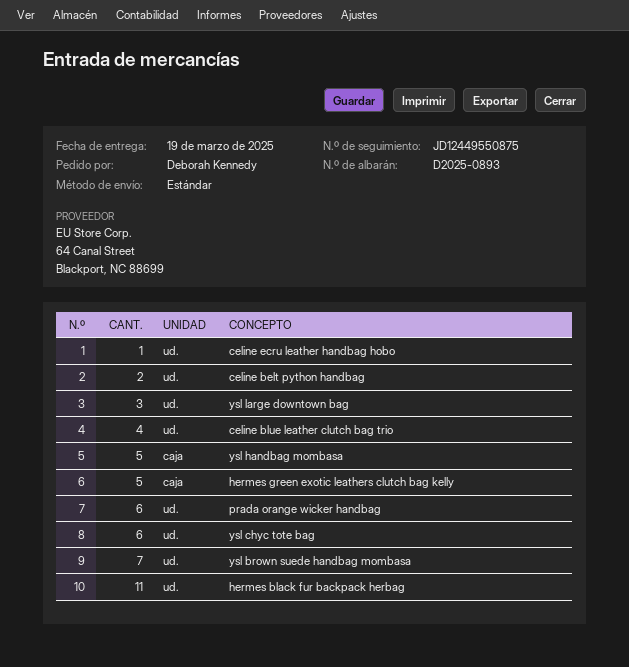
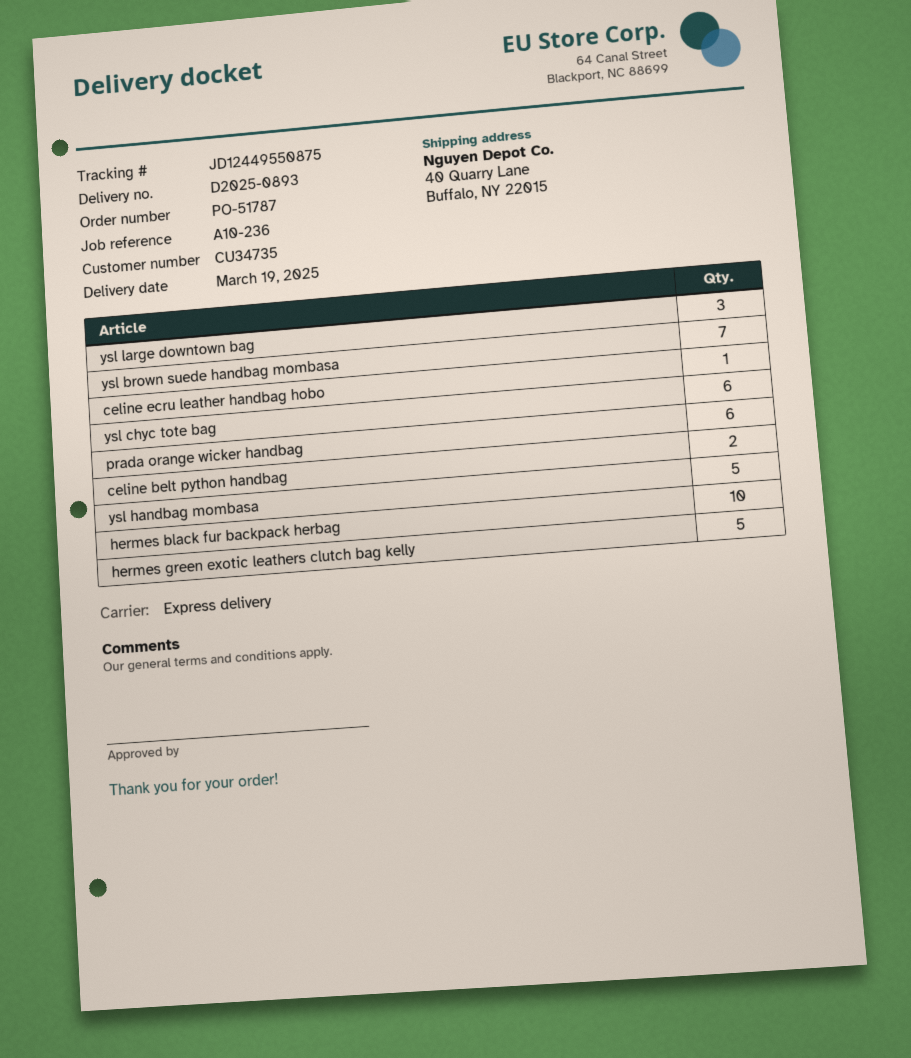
shipping method: standard -> express
celine blue leather clutch bag trio: 4 -> none
hermes black fur backpack herbag: 11 -> 10

